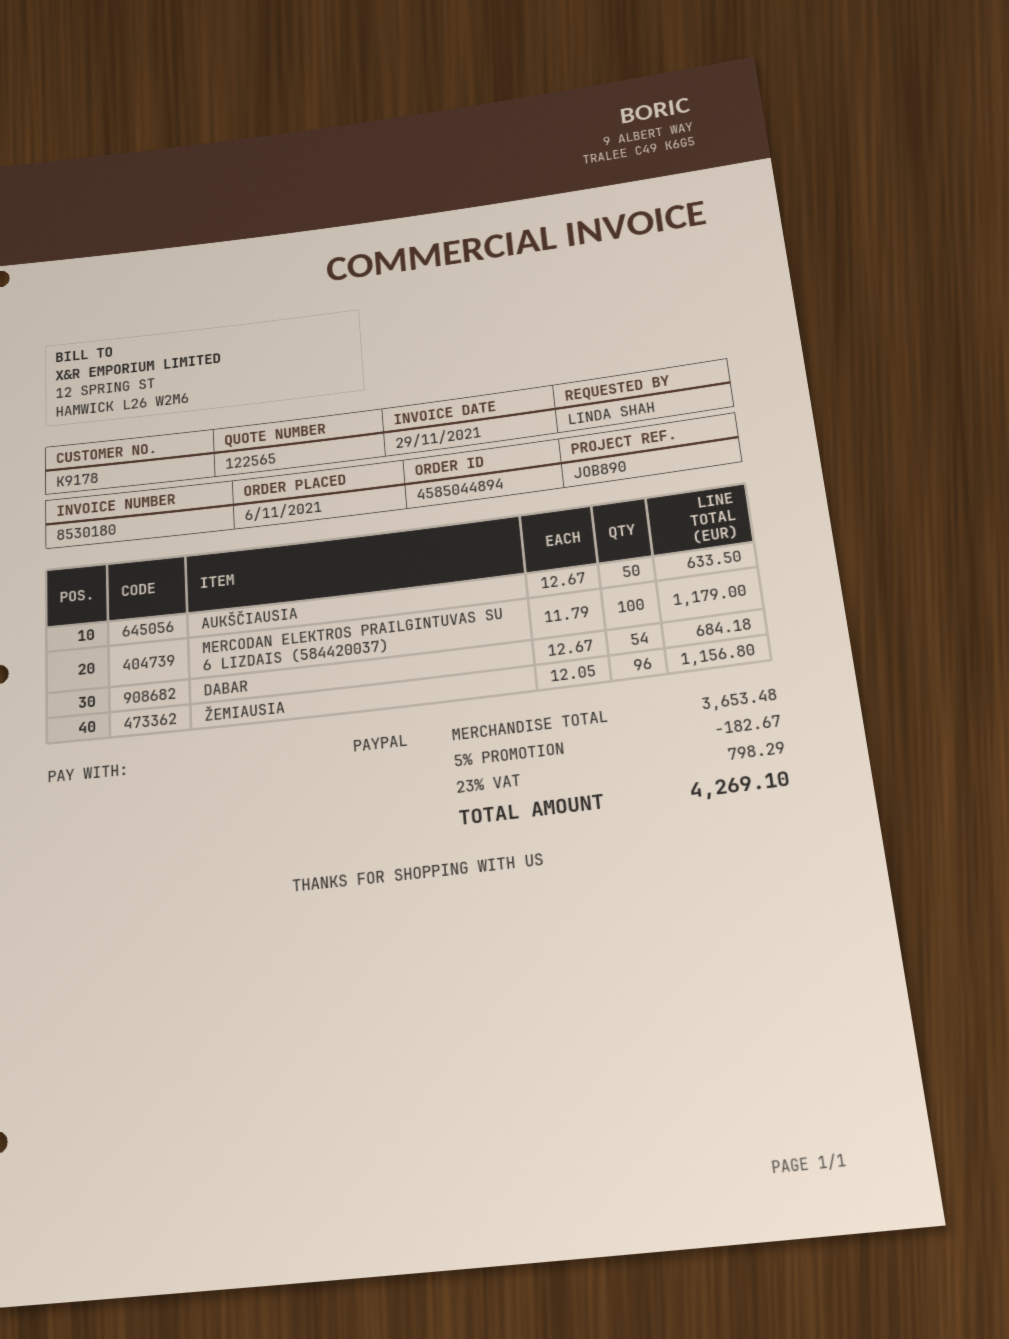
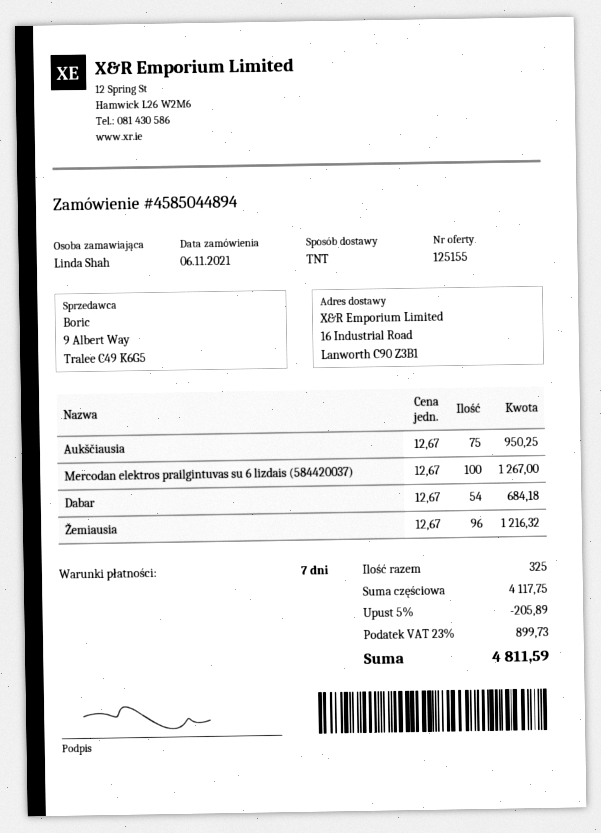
quote number: 122565 -> 125155
AUKŠČIAUSIA: 50 x 12.67 = 633.50 -> 75 x 12.67 = 950.25
MERCODAN ELEKTROS PRAILGINTUVAS SU 6 LIZDAIS (584420037): 100 x 11.79 = 1179.00 -> 100 x 12.67 = 1267.00
ŽEMIAUSIA: 96 x 12.05 = 1156.80 -> 96 x 12.67 = 1216.32
subtotal: 3653.48 -> 4117.75
discount: 5% = 182.67 -> 5% = 205.89
tax: 23% = 798.29 -> 23% = 899.73
total: 4269.10 -> 4811.59

